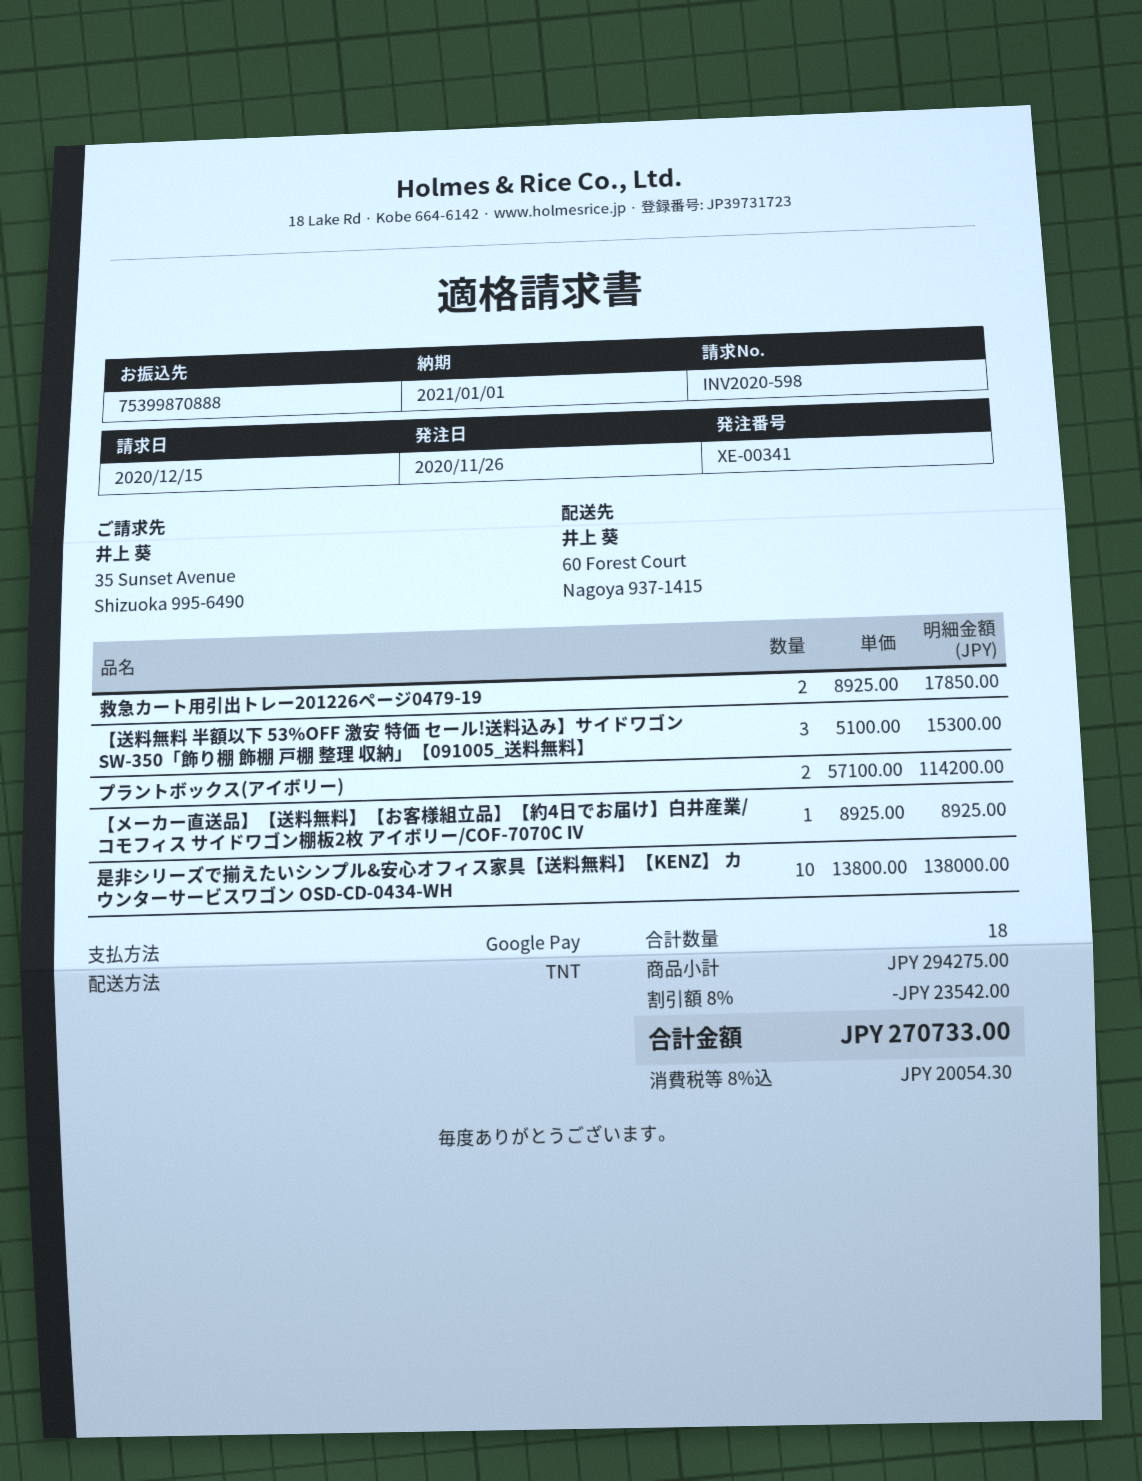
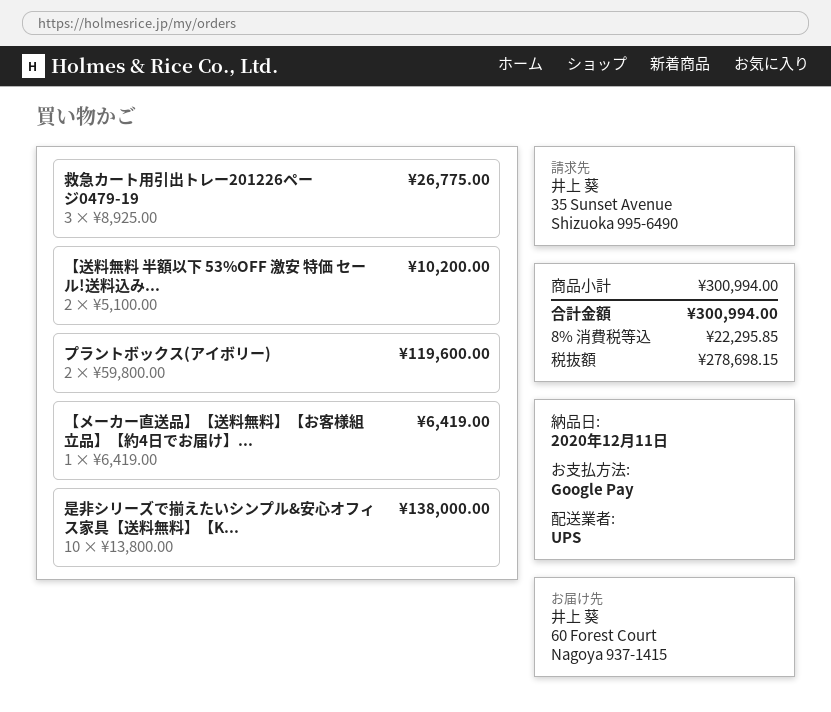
delivery date: 2021-01-01 -> 2020-12-11
shipping method: TNT -> UPS
救急カート用引出トレー201226ページ0479-19: 2 x 8925.00 = 17850.00 -> 3 x 8925.00 = 26775.00
【送料無料 半額以下 53%OFF 激安 特価 セール!送料込み】サイドワゴン SW-350「飾り棚 飾棚 戸棚 整理 収納」【091005_送料無料】: 3 x 5100.00 = 15300.00 -> 2 x 5100.00 = 10200.00
プラントボックス(アイボリー): 2 x 57100.00 = 114200.00 -> 2 x 59800.00 = 119600.00
【メーカー直送品】【送料無料】【お客様組立品】【約4日でお届け】白井産業/コモフィス サイドワゴン棚板2枚 アイボリー/COF-7070C IV: 1 x 8925.00 = 8925.00 -> 1 x 6419.00 = 6419.00
subtotal: 294275.00 -> 300994.00
discount: 8% = 23542.00 -> none
tax: 8% = 20054.30 -> 8% = 22295.85
total: 270733.00 -> 300994.00

